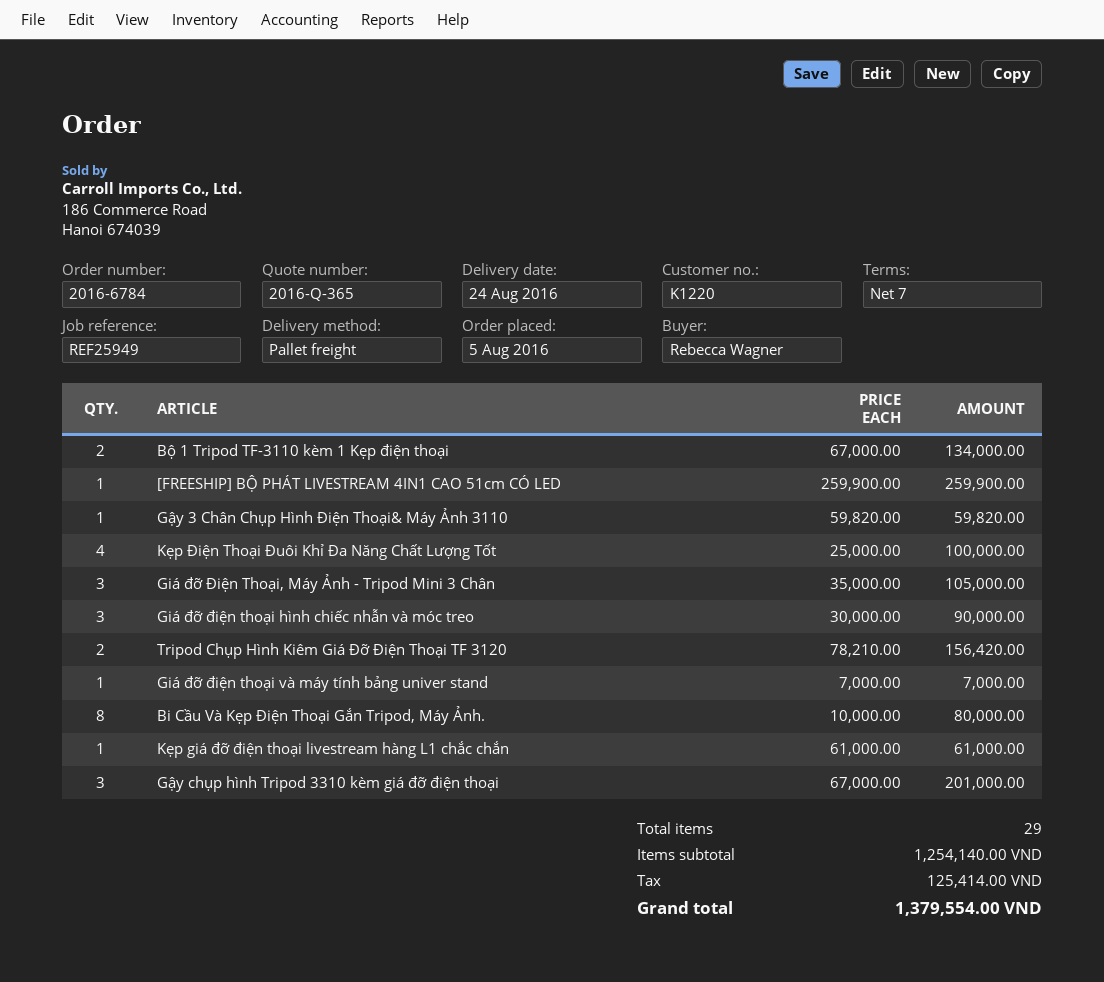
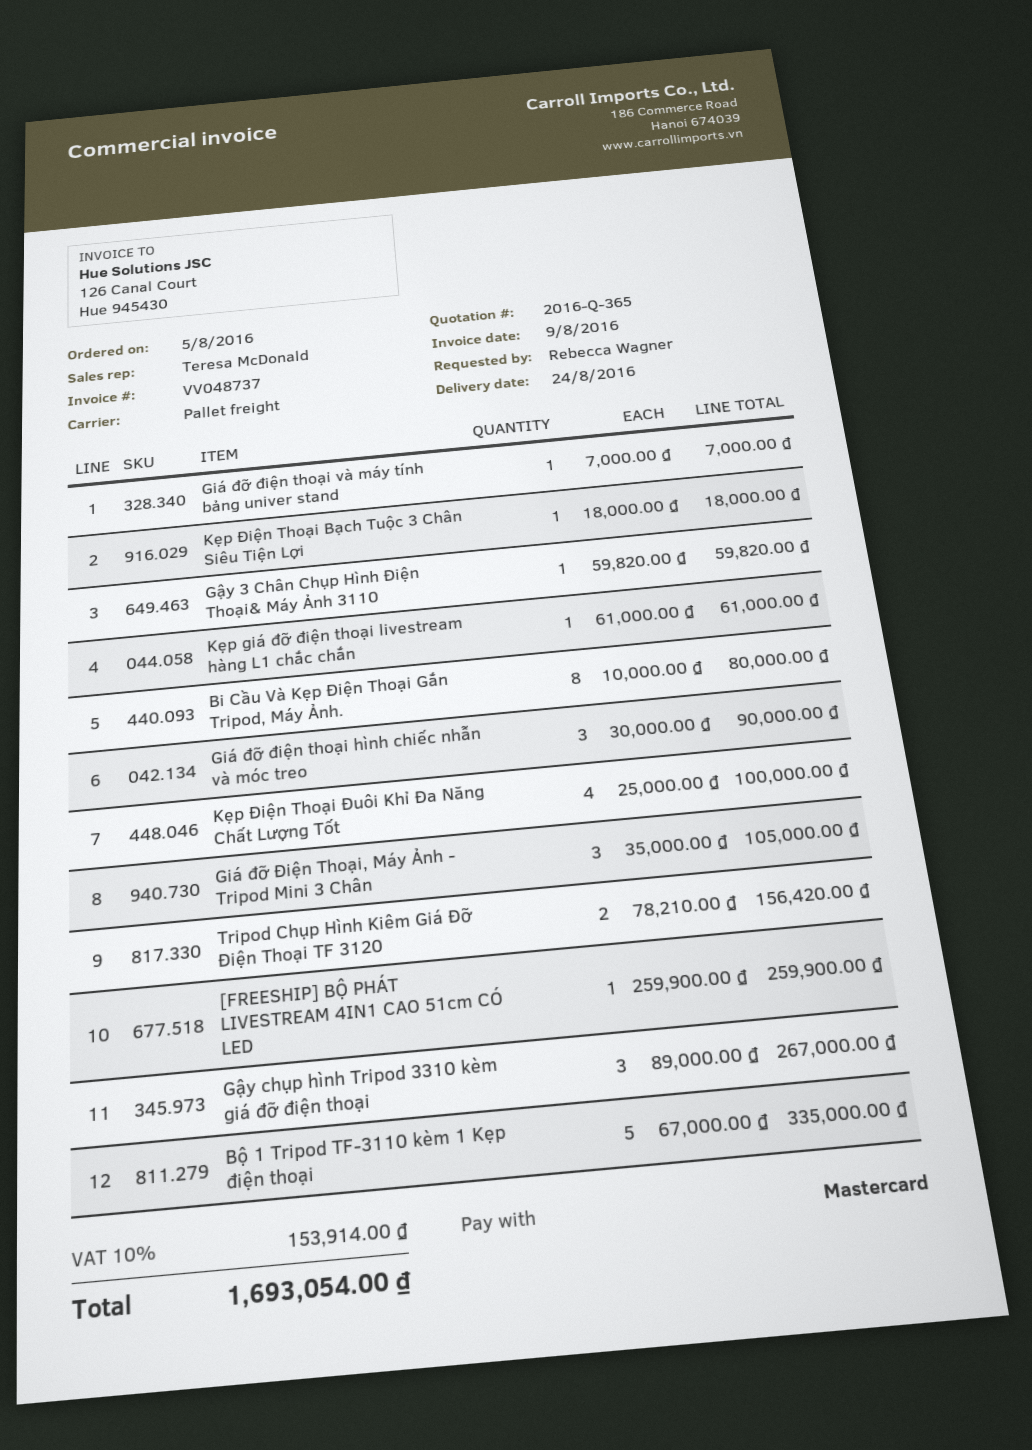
Bộ 1 Tripod TF-3110 kèm 1 Kẹp điện thoại: 2 x 67000.00 = 134000.00 -> 5 x 67000.00 = 335000.00
Gậy chụp hình Tripod 3310 kèm giá đỡ điện thoại: 3 x 67000.00 = 201000.00 -> 3 x 89000.00 = 267000.00
Kẹp Điện Thoại Bạch Tuộc 3 Chân Siêu Tiện Lợi: none -> 1 x 18000.00 = 18000.00
tax: 125414.00 -> 153914.00
total: 1379554.00 -> 1693054.00

